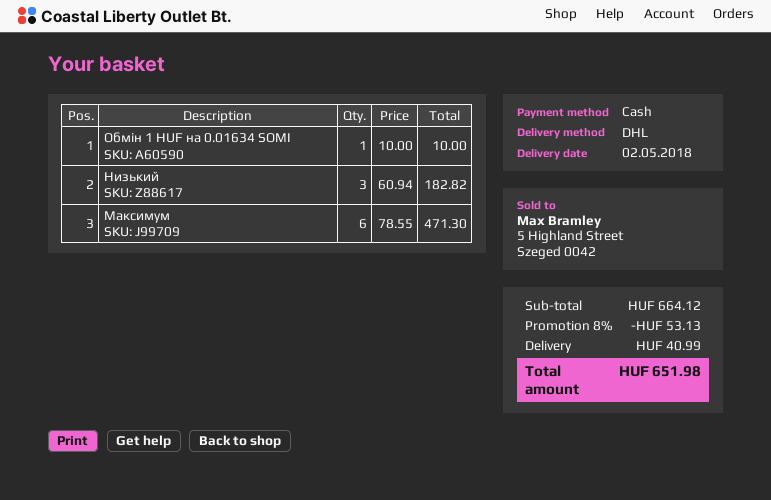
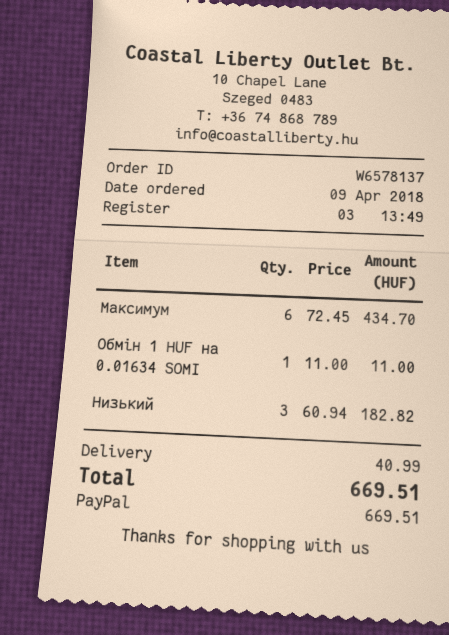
payment method: cash -> PayPal
Обмін 1 HUF на 0.01634 SOMI: 1 x 10.00 = 10.00 -> 1 x 11.00 = 11.00
Максимум: 6 x 78.55 = 471.30 -> 6 x 72.45 = 434.70
discount: 8% = 53.13 -> none
total: 651.98 -> 669.51

